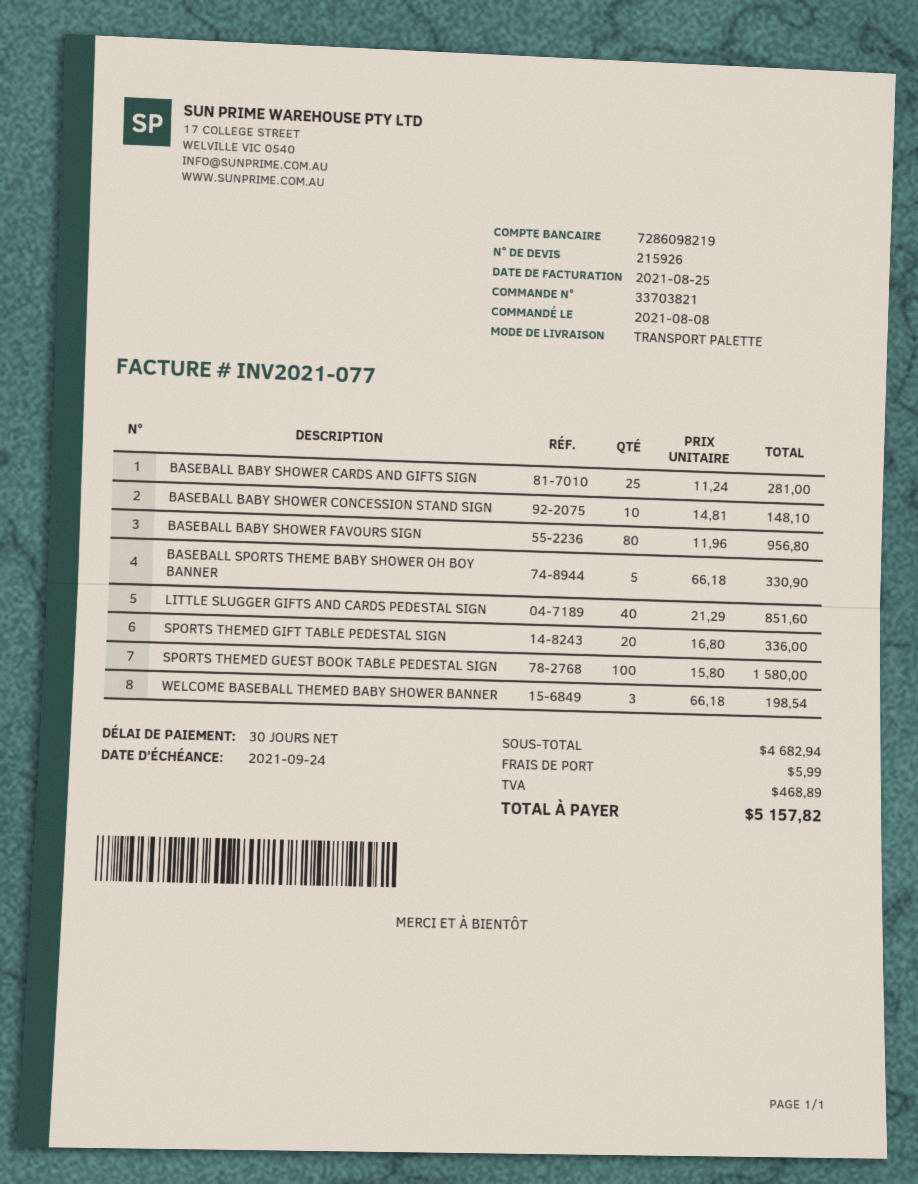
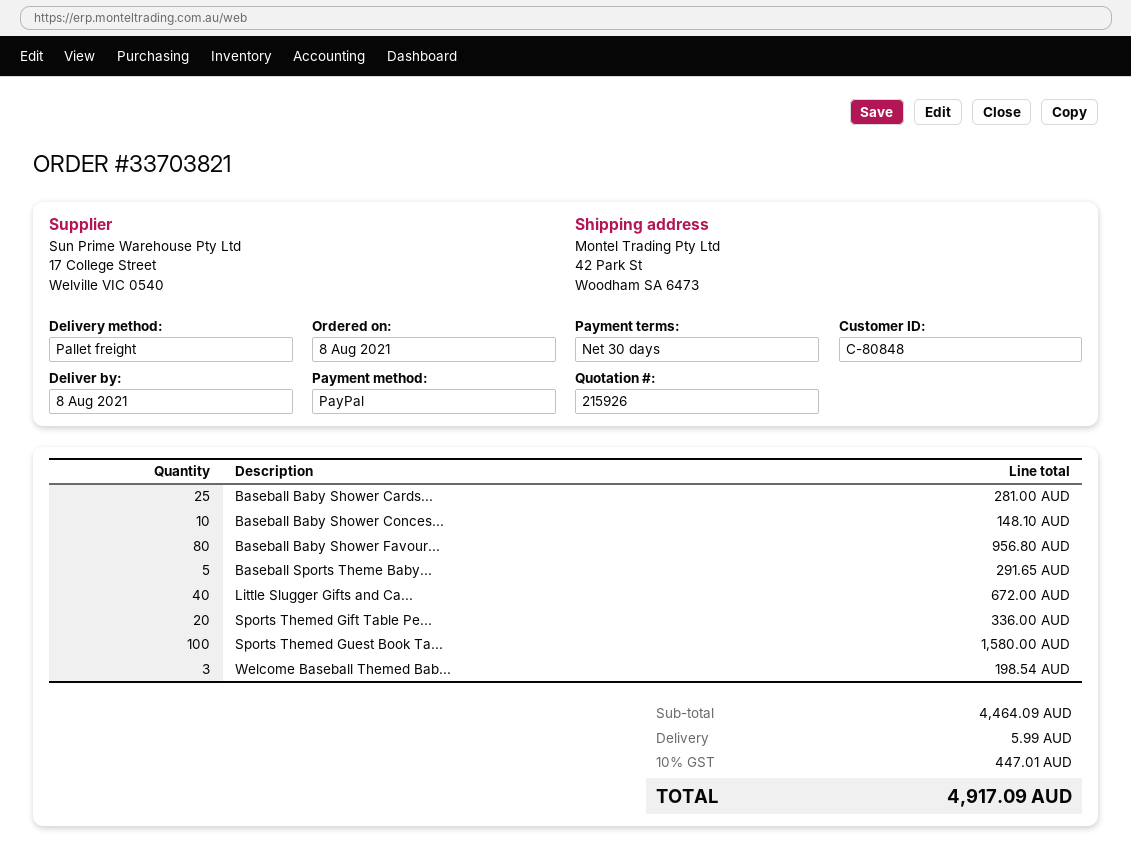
BASEBALL SPORTS THEME BABY SHOWER OH BOY BANNER: 5 for 330.90 -> 5 for 291.65
LITTLE SLUGGER GIFTS AND CARDS PEDESTAL SIGN: 40 for 851.60 -> 40 for 672.00
subtotal: 4682.94 -> 4464.09
tax: 468.89 -> 447.01
total: 5157.82 -> 4917.09

